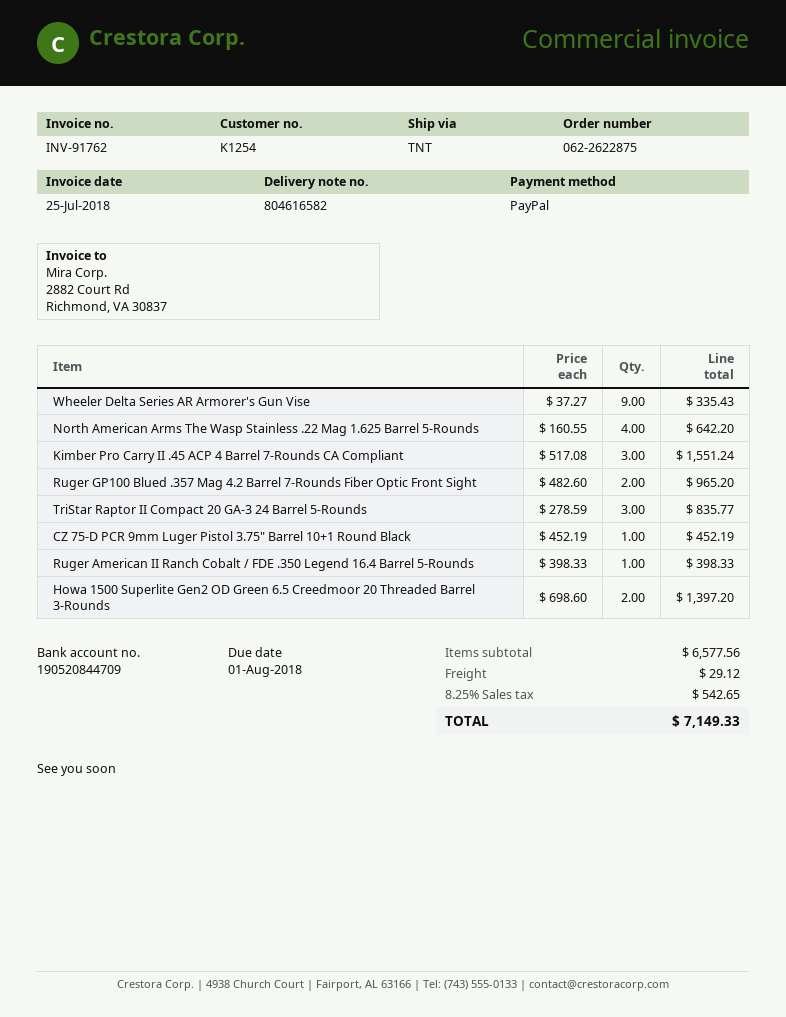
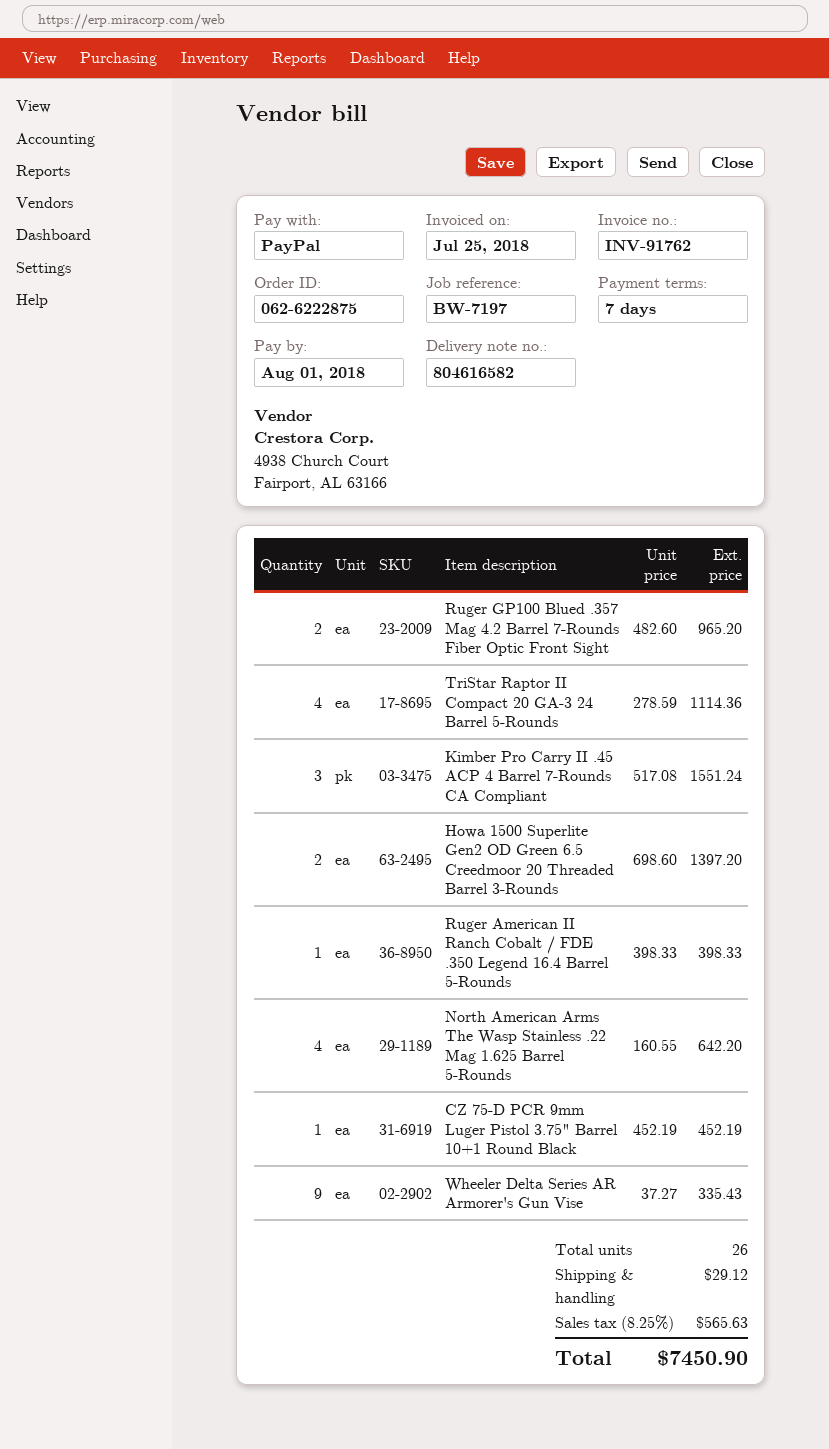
order number: 062-2622875 -> 062-6222875
TriStar Raptor II Compact 20 GA-3 24 Barrel 5-Rounds: 3 x 278.59 = 835.77 -> 4 x 278.59 = 1114.36
tax: 8.25% = 542.65 -> 8.25% = 565.63
total: 7149.33 -> 7450.90

